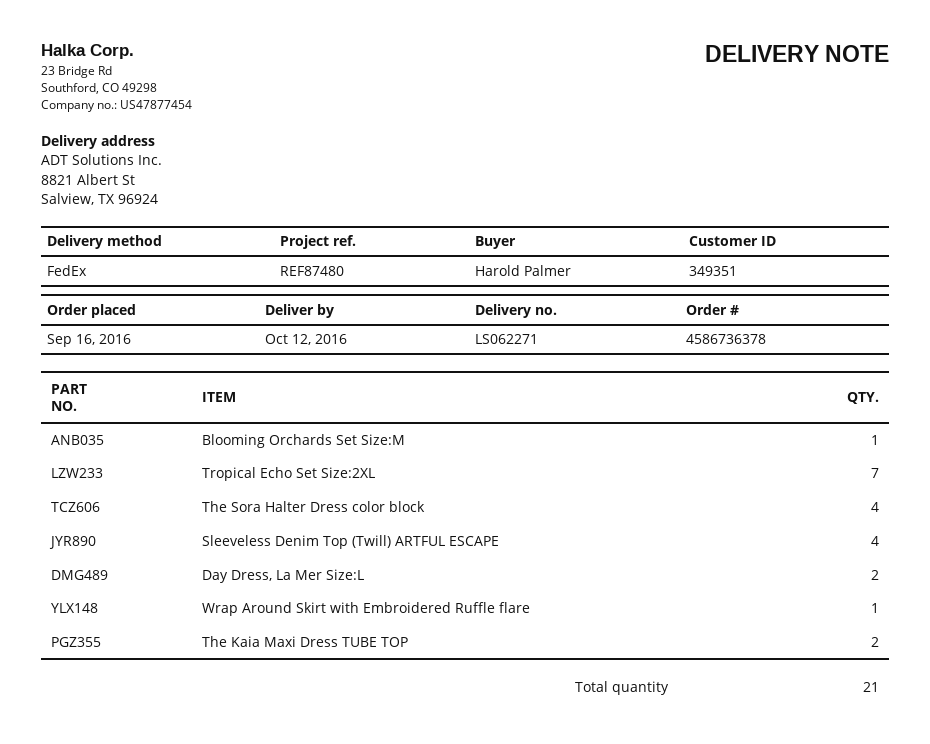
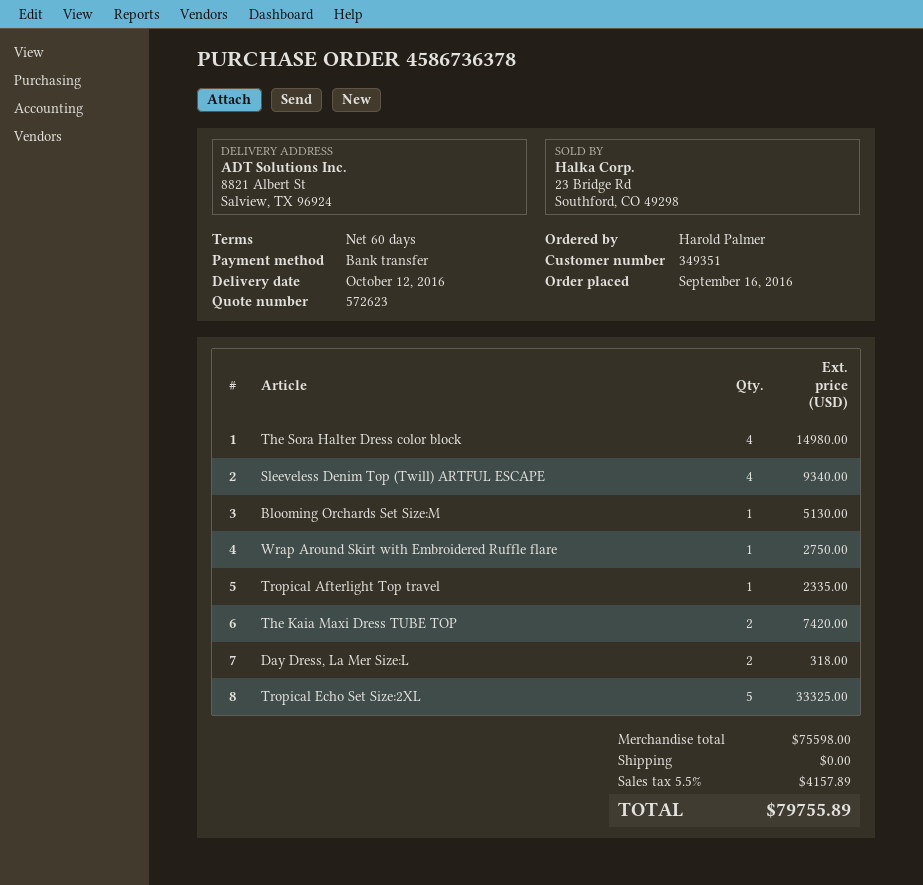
Tropical Echo Set Size:2XL: 7 -> 5
Tropical Afterlight Top travel: none -> 1

